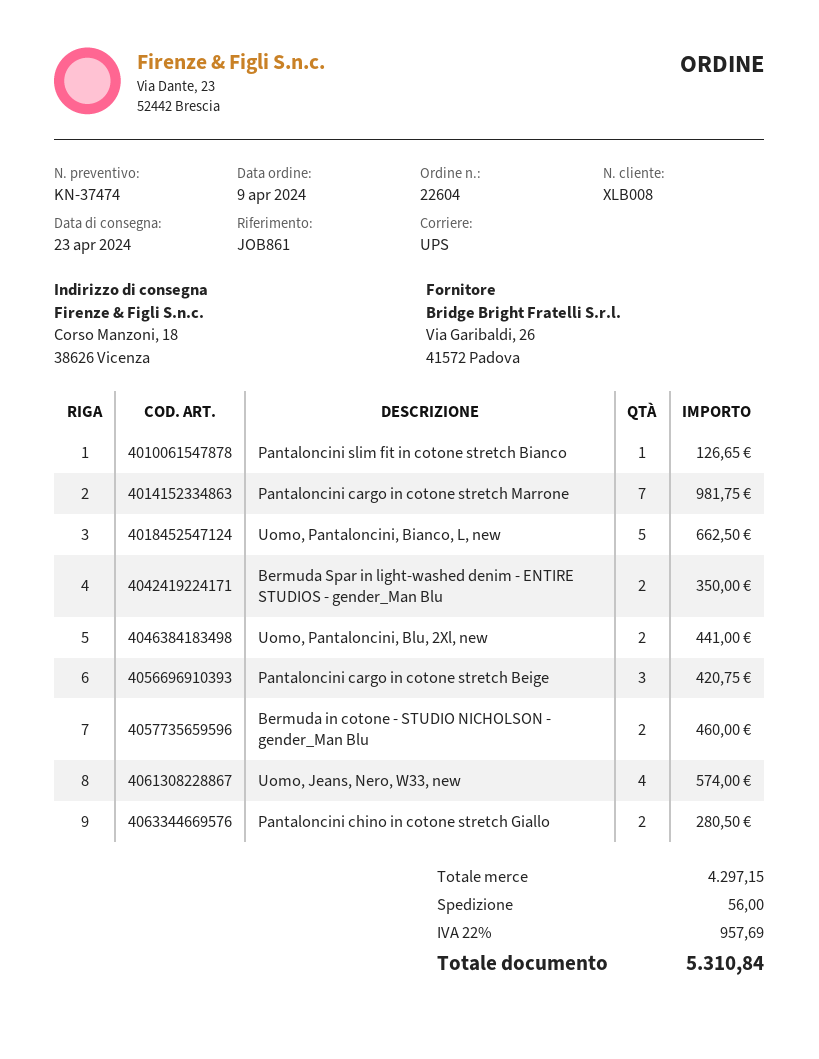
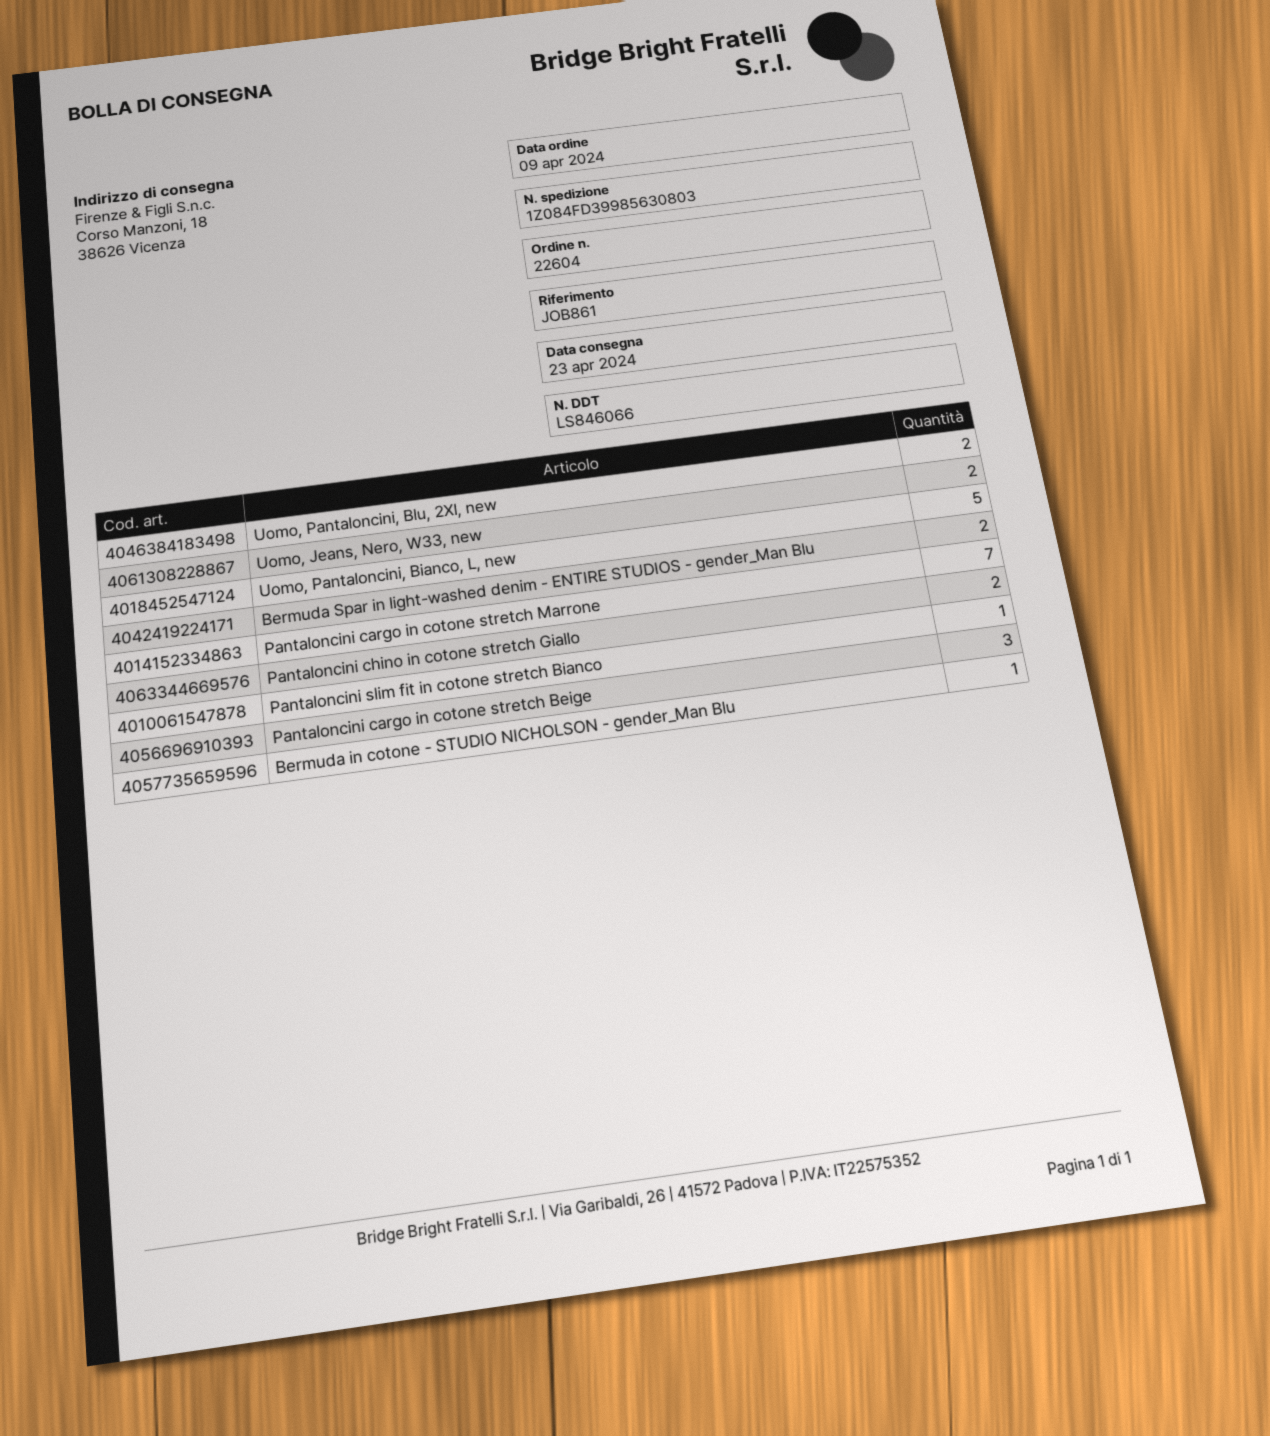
Bermuda in cotone - STUDIO NICHOLSON - gender_Man Blu: 2 -> 1
Uomo, Jeans, Nero, W33, new: 4 -> 2

